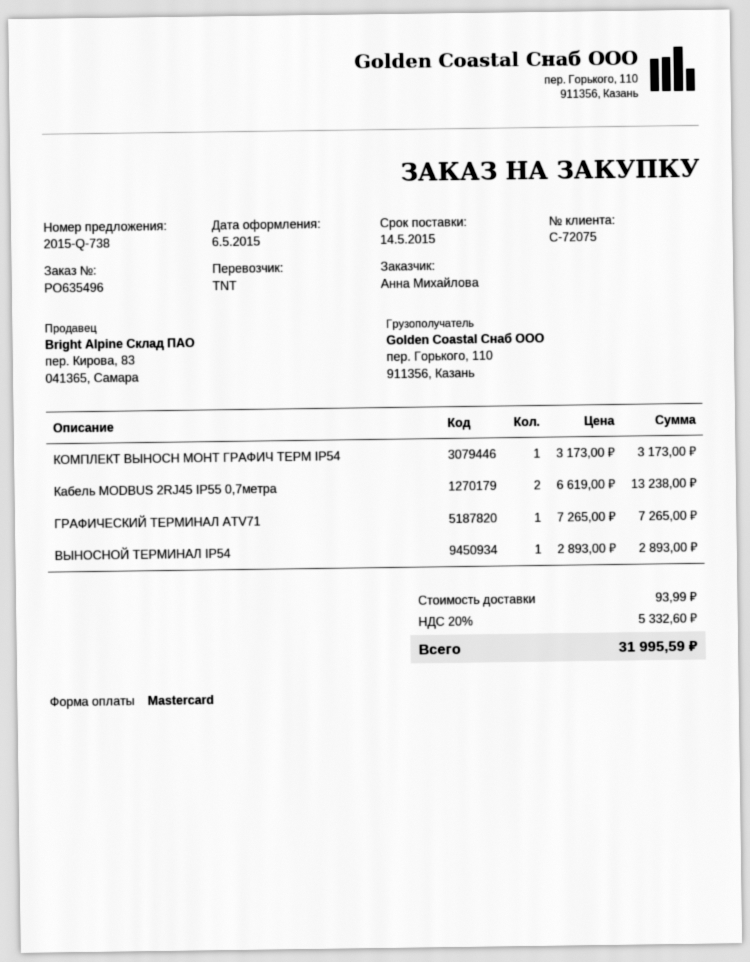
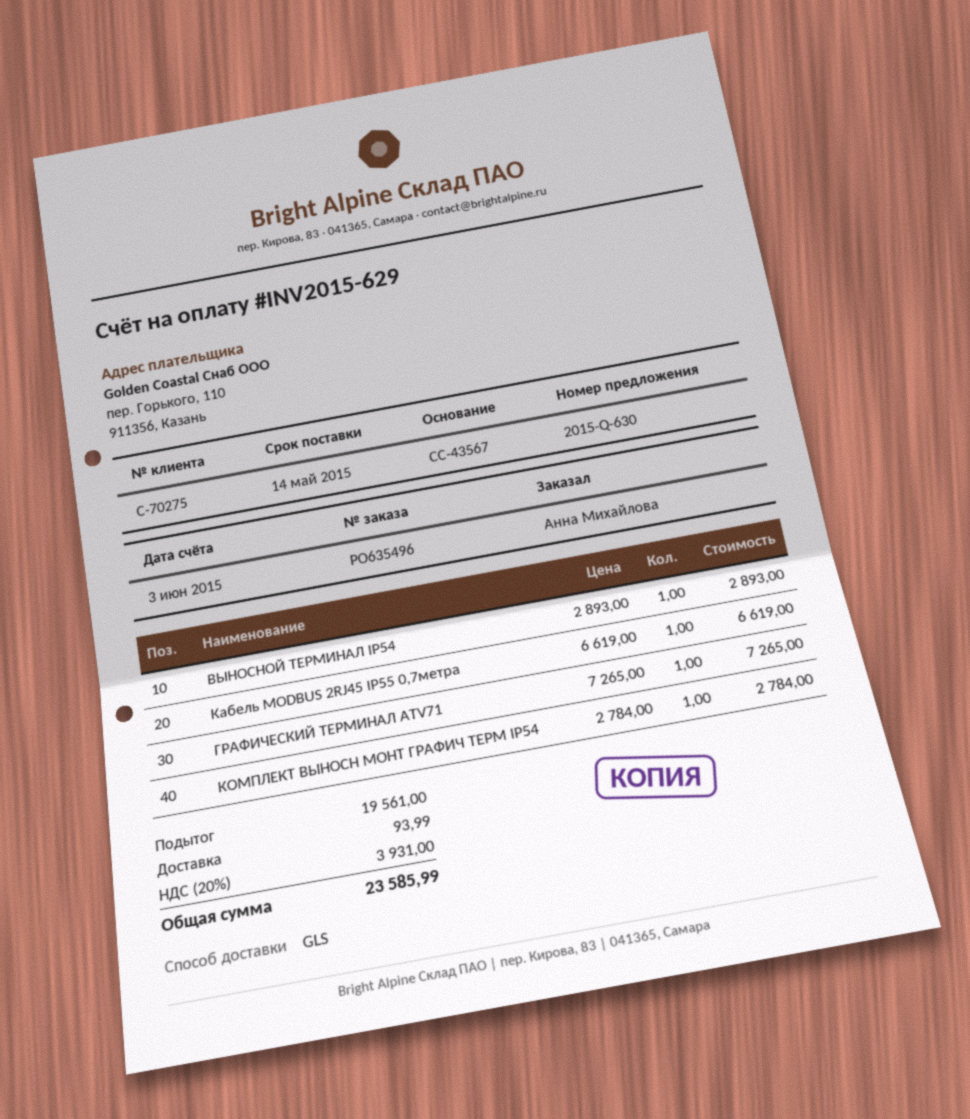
quote number: 2015-Q-738 -> 2015-Q-630
customer number: C-72075 -> C-70275
shipping method: TNT -> GLS
КОМПЛЕКТ ВЫНОСН МОНТ ГРАФИЧ ТЕРМ IP54: 1 x 3173.00 = 3173.00 -> 1 x 2784.00 = 2784.00
Кабель MODBUS 2RJ45 IP55 0,7метра: 2 x 6619.00 = 13238.00 -> 1 x 6619.00 = 6619.00
tax: 20% = 5332.60 -> 20% = 3931.00
total: 31995.59 -> 23585.99

